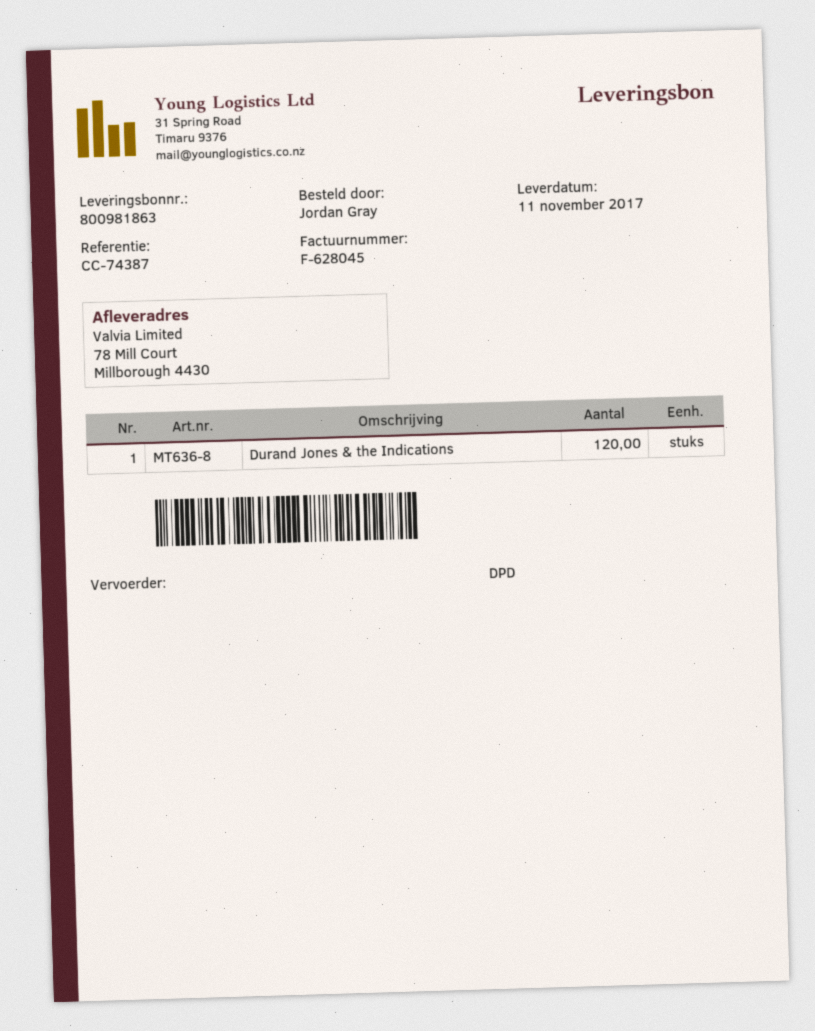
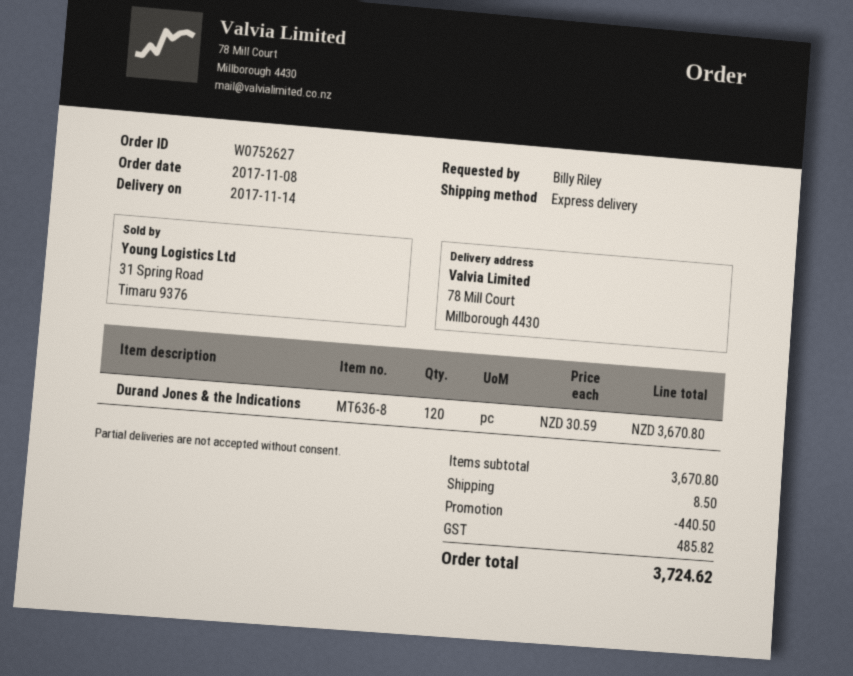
delivery date: 2017-11-11 -> 2017-11-14
ordered by: Jordan Gray -> Billy Riley
shipping method: DPD -> express

